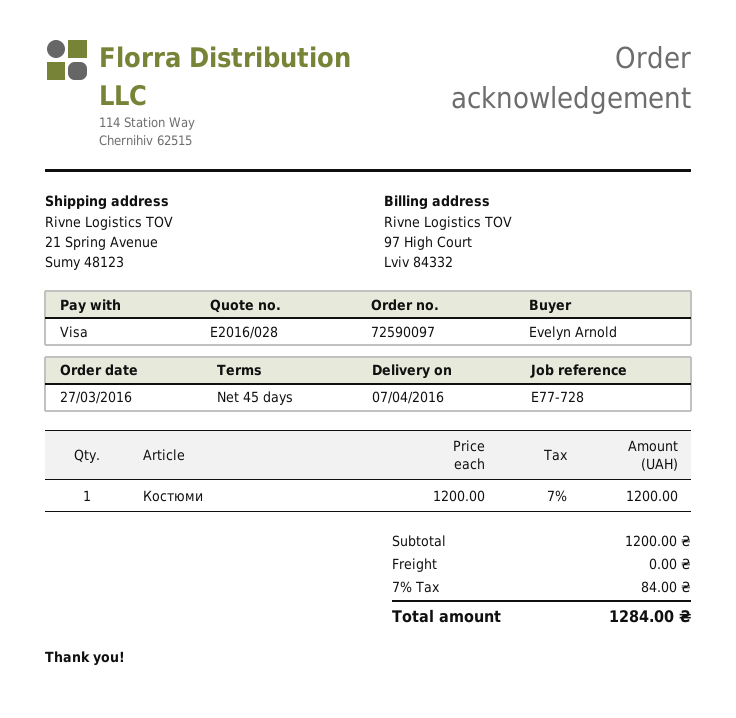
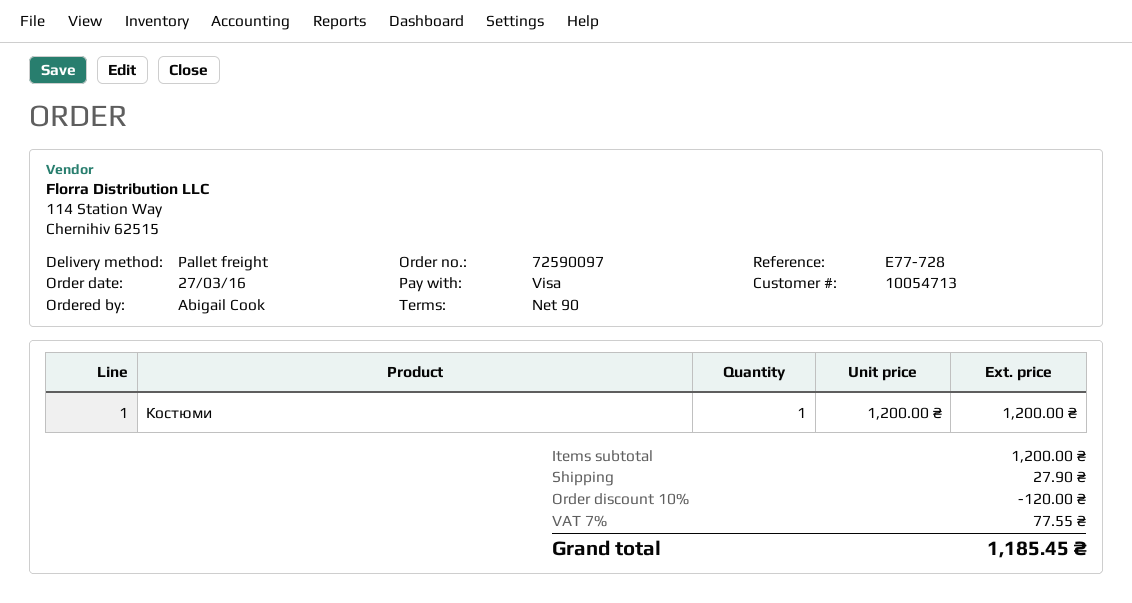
payment terms: 45 days -> 90 days
ordered by: Evelyn Arnold -> Abigail Cook
discount: none -> 10% = 120.00
shipping: 0.00 -> 27.90
tax: 7% = 84.00 -> 7% = 77.55
total: 1284.00 -> 1185.45

